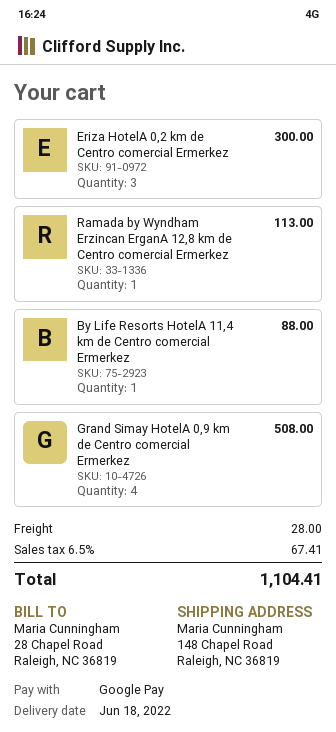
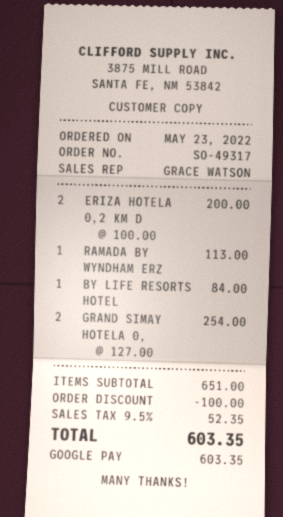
Eriza HotelA 0,2 km de Centro comercial Ermerkez: 3 for 300.00 -> 2 for 200.00
By Life Resorts HotelA 11,4 km de Centro comercial Ermerkez: 1 for 88.00 -> 1 for 84.00
Grand Simay HotelA 0,9 km de Centro comercial Ermerkez: 4 for 508.00 -> 2 for 254.00
discount: none -> 100.00
shipping: 28.00 -> none
tax: 6.5% = 67.41 -> 9.5% = 52.35
total: 1104.41 -> 603.35

